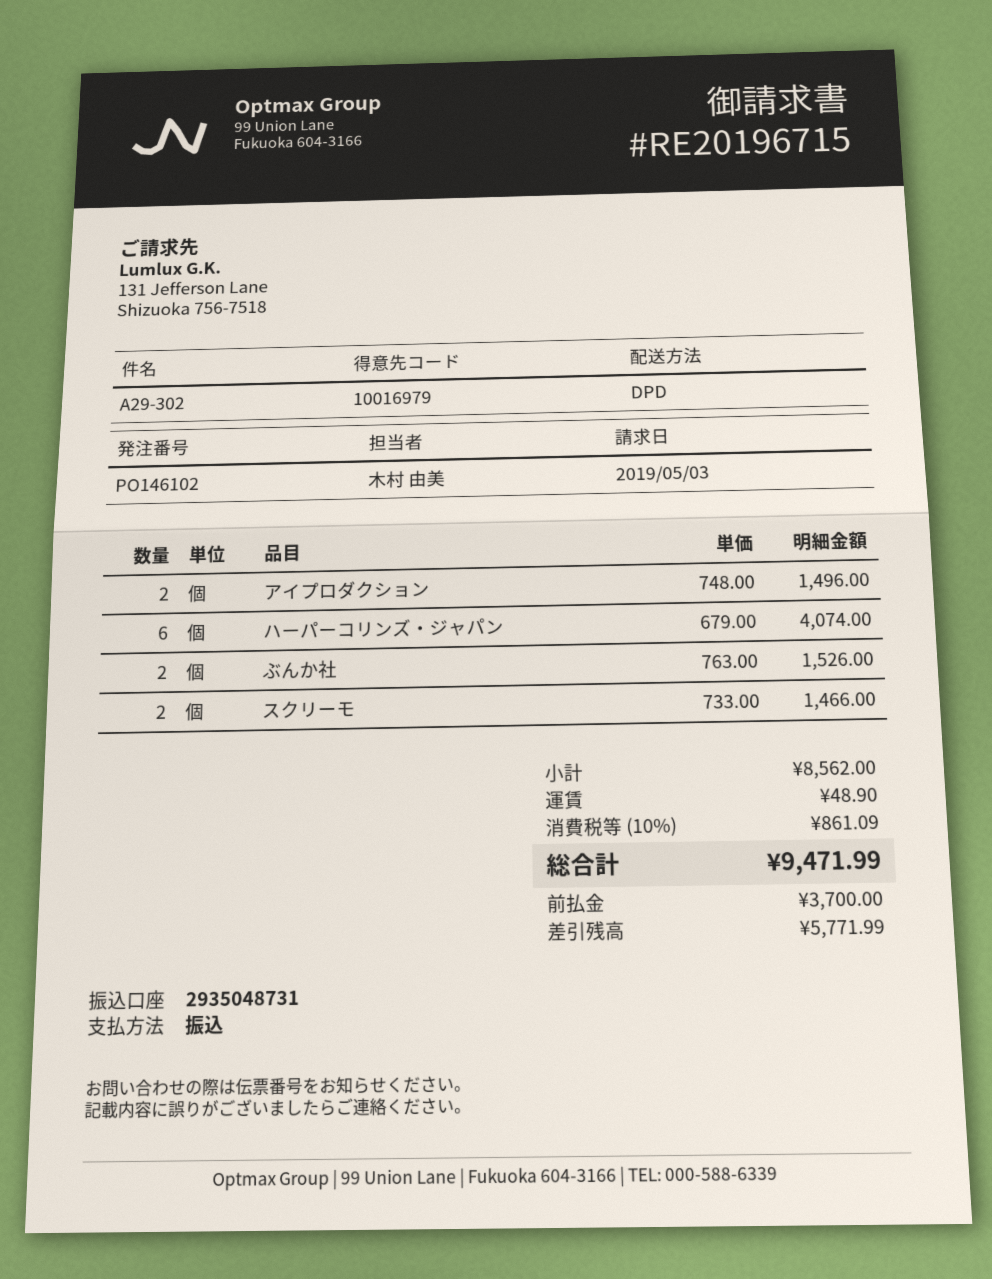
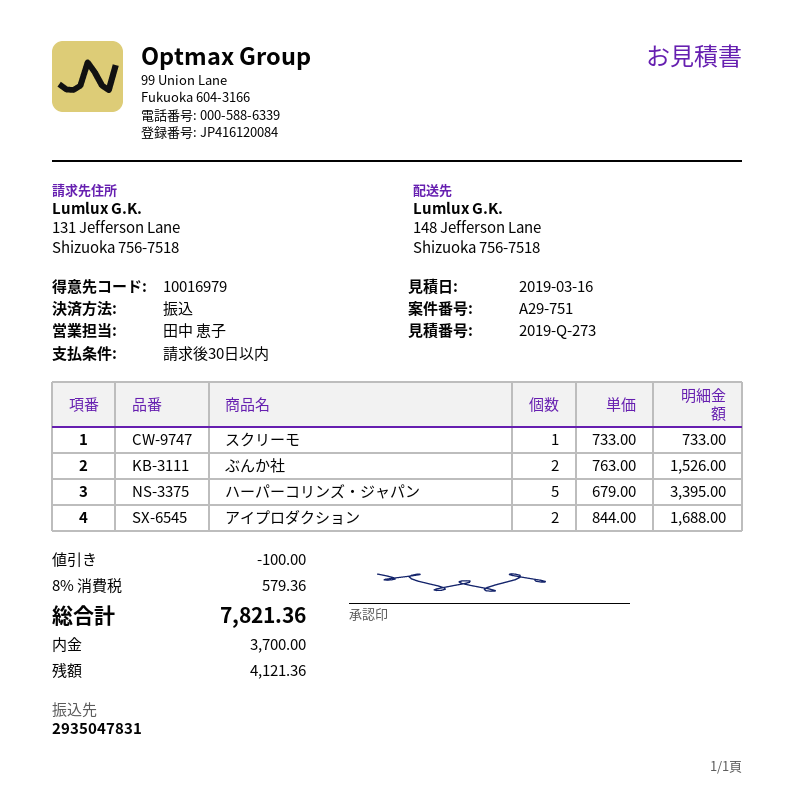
reference: A29-302 -> A29-751
sales rep: 木村 由美 -> 田中 恵子
bank account: 2935048731 -> 2935047831
アイプロダクション: 2 x 748.00 = 1496.00 -> 2 x 844.00 = 1688.00
ハーパーコリンズ・ジャパン: 6 x 679.00 = 4074.00 -> 5 x 679.00 = 3395.00
スクリーモ: 2 x 733.00 = 1466.00 -> 1 x 733.00 = 733.00
discount: none -> 100.00
shipping: 48.90 -> none
tax: 10% = 861.09 -> 8% = 579.36
total: 9471.99 -> 7821.36
balance: 5771.99 -> 4121.36

